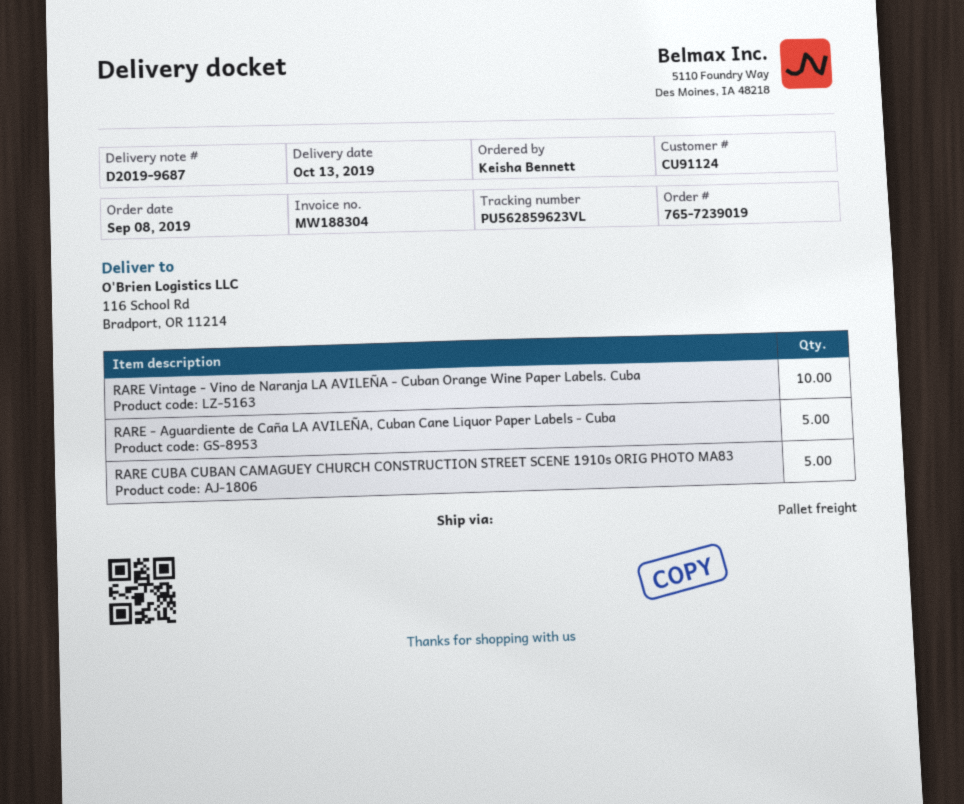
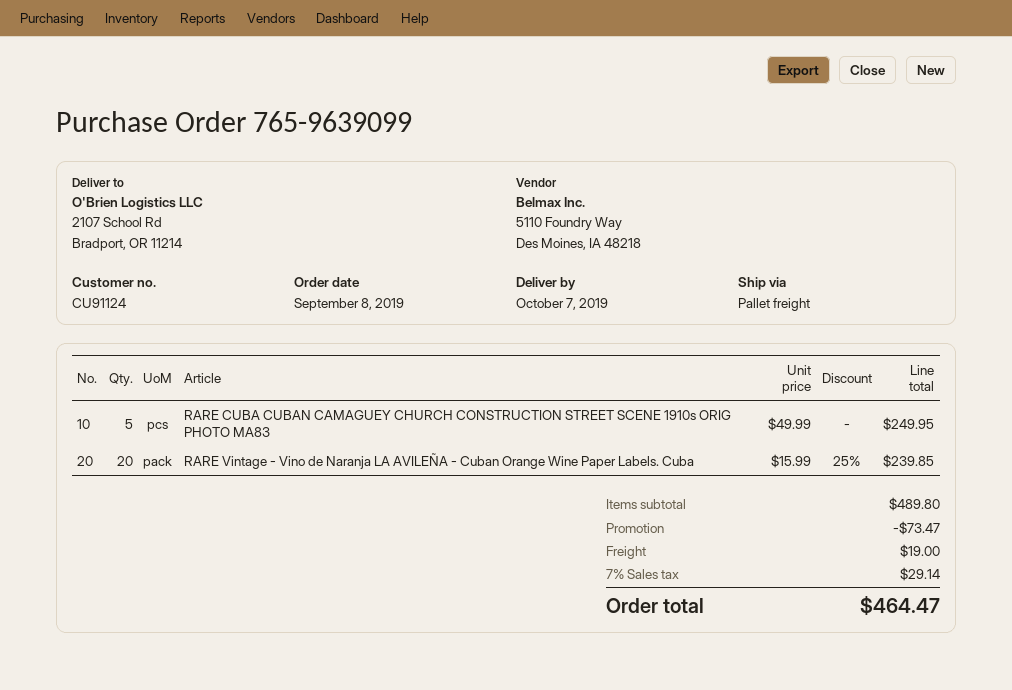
order number: 765-7239019 -> 765-9639099
delivery date: 2019-10-13 -> 2019-10-07
ship to: 116 School Rd, Bradport, OR 11214 -> 2107 School Rd, Bradport, OR 11214
RARE Vintage - Vino de Naranja LA AVILEÑA - Cuban Orange Wine Paper Labels. Cuba: 10 -> 20
RARE - Aguardiente de Caña LA AVILEÑA, Cuban Cane Liquor Paper Labels - Cuba: 5 -> none

